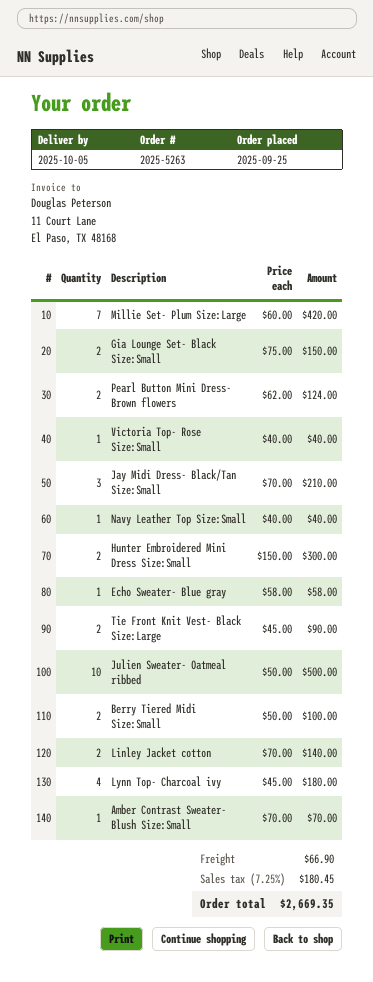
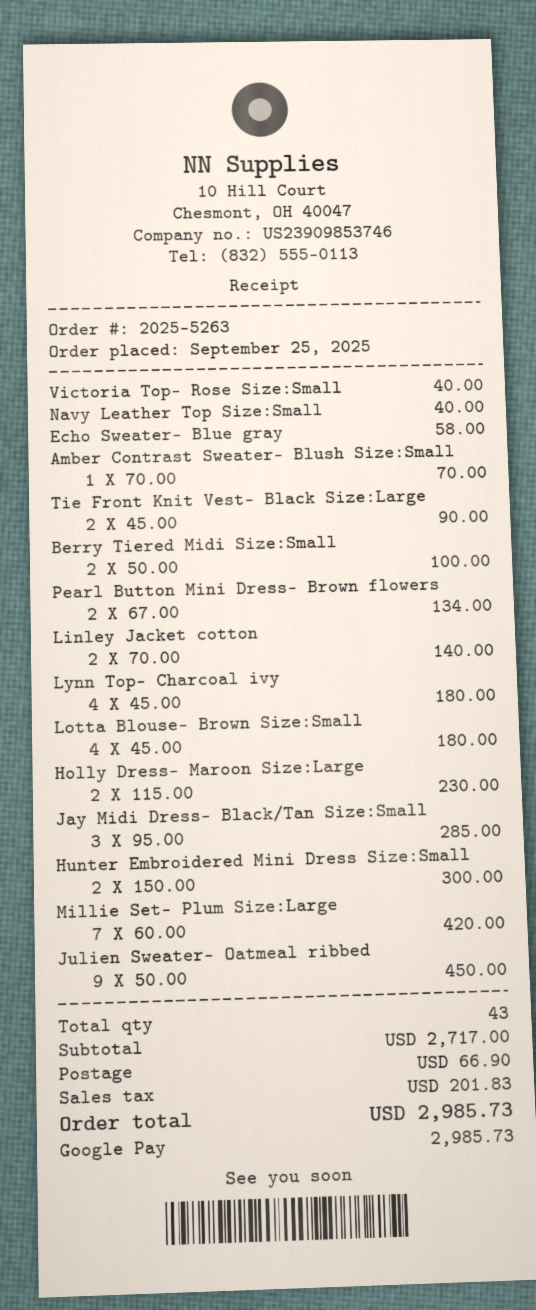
Gia Lounge Set- Black Size:Small: 2 x 75.00 = 150.00 -> none
Pearl Button Mini Dress- Brown flowers: 2 x 62.00 = 124.00 -> 2 x 67.00 = 134.00
Jay Midi Dress- Black/Tan Size:Small: 3 x 70.00 = 210.00 -> 3 x 95.00 = 285.00
Julien Sweater- Oatmeal ribbed: 10 x 50.00 = 500.00 -> 9 x 50.00 = 450.00
Lotta Blouse- Brown Size:Small: none -> 4 x 45.00 = 180.00
Holly Dress- Maroon Size:Large: none -> 2 x 115.00 = 230.00
tax: 180.45 -> 201.83
total: 2669.35 -> 2985.73

